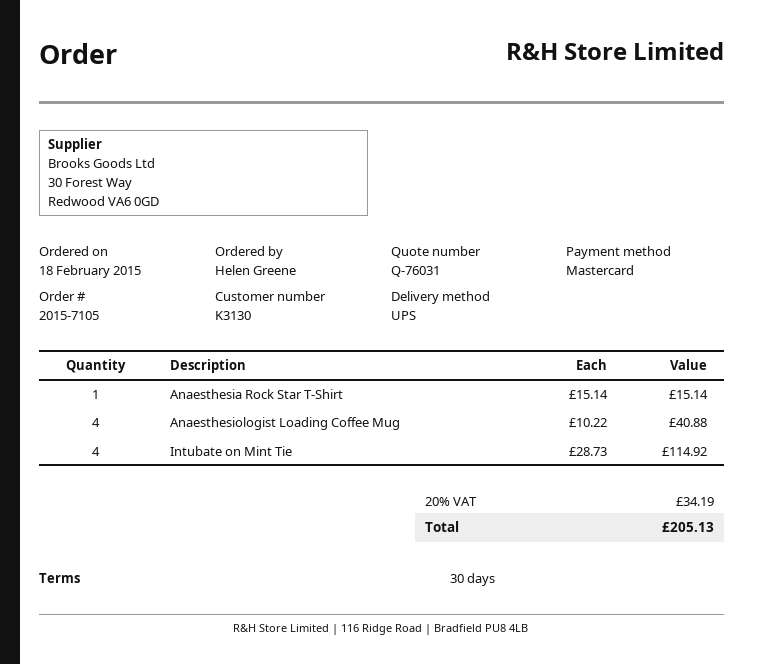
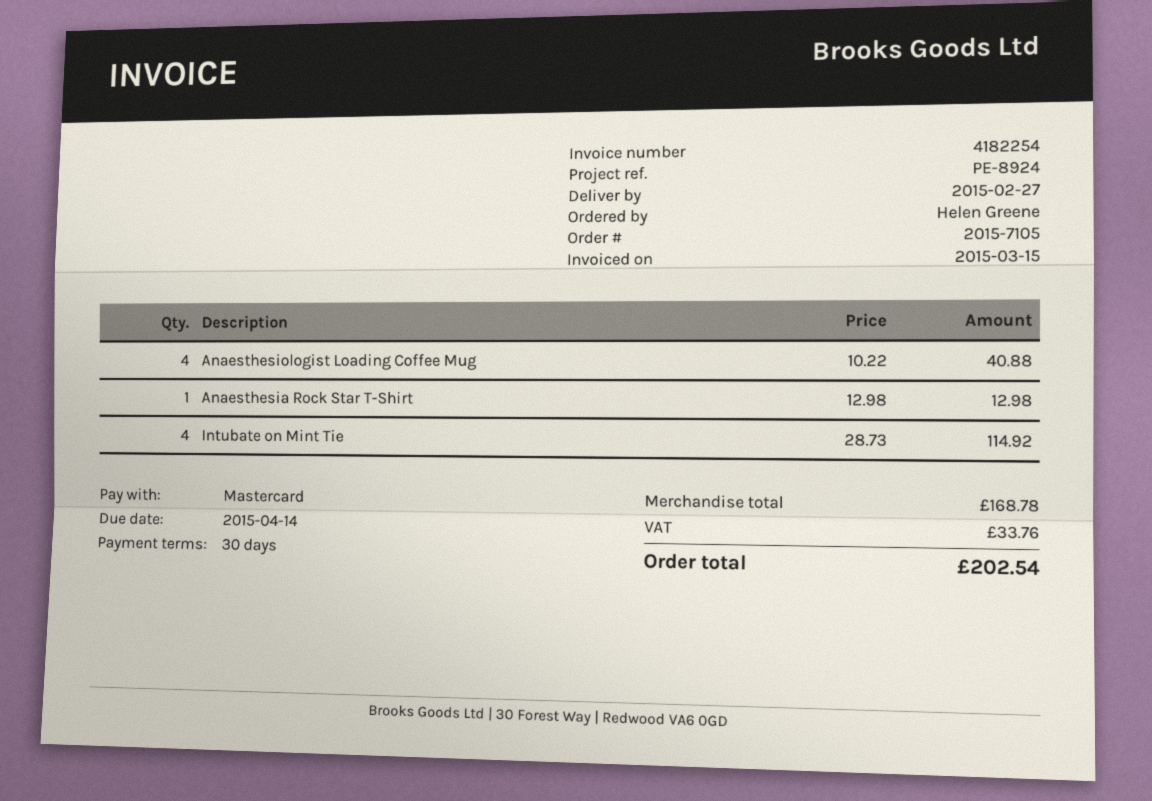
Anaesthesia Rock Star T-Shirt: 1 x 15.14 = 15.14 -> 1 x 12.98 = 12.98
tax: 34.19 -> 33.76
total: 205.13 -> 202.54

